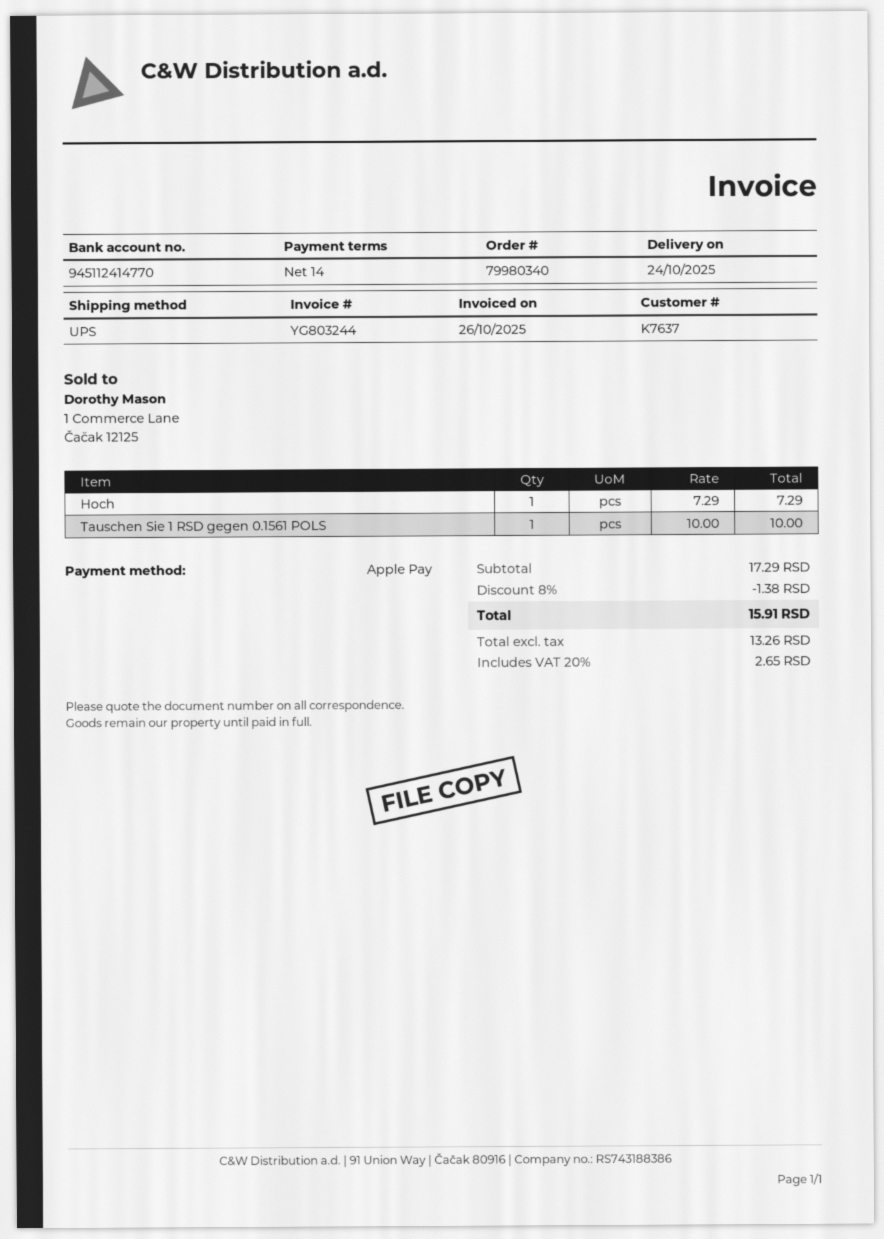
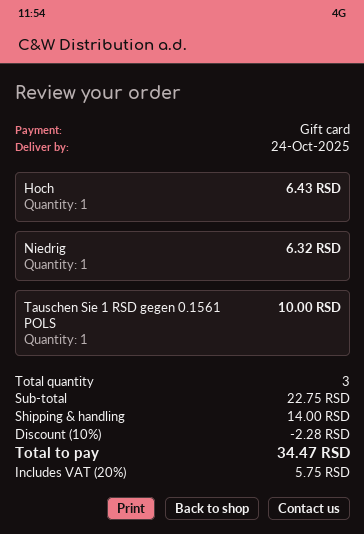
payment method: Apple Pay -> gift card
Hoch: 1 for 7.29 -> 1 for 6.43
Niedrig: none -> 1 for 6.32
subtotal: 17.29 -> 22.75
discount: 8% = 1.38 -> 10% = 2.28
shipping: none -> 14.00
tax: 20% = 2.65 -> 20% = 5.75
total: 15.91 -> 34.47

